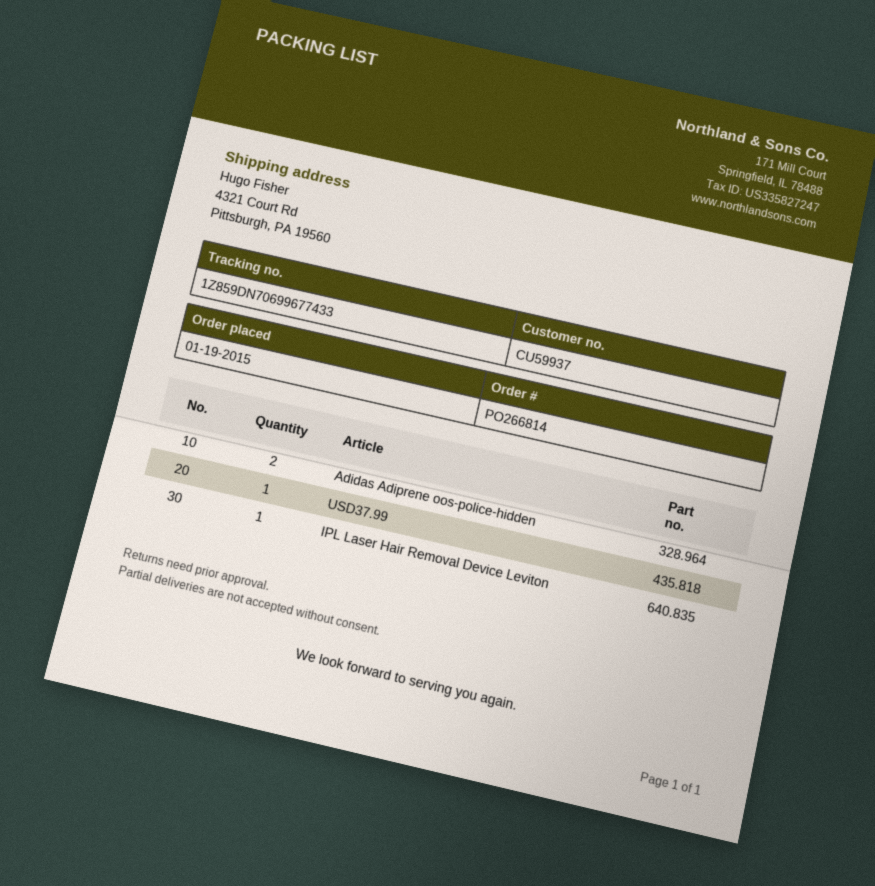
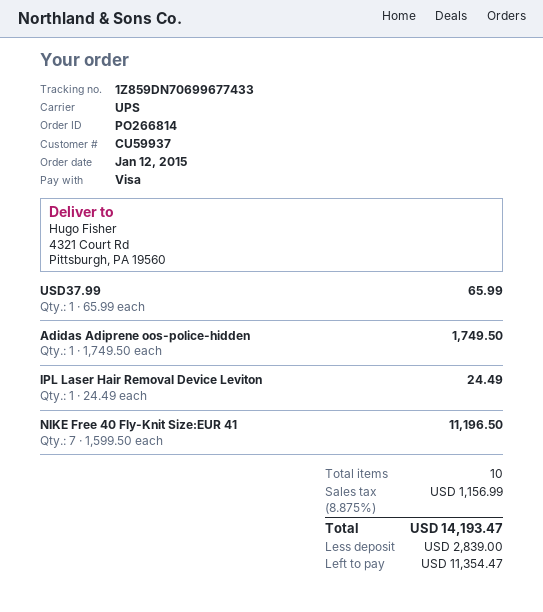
order date: 2015-01-19 -> 2015-01-12
Adidas Adiprene oos-police-hidden: 2 -> 1
NIKE Free 40 Fly-Knit Size:EUR 41: none -> 7

